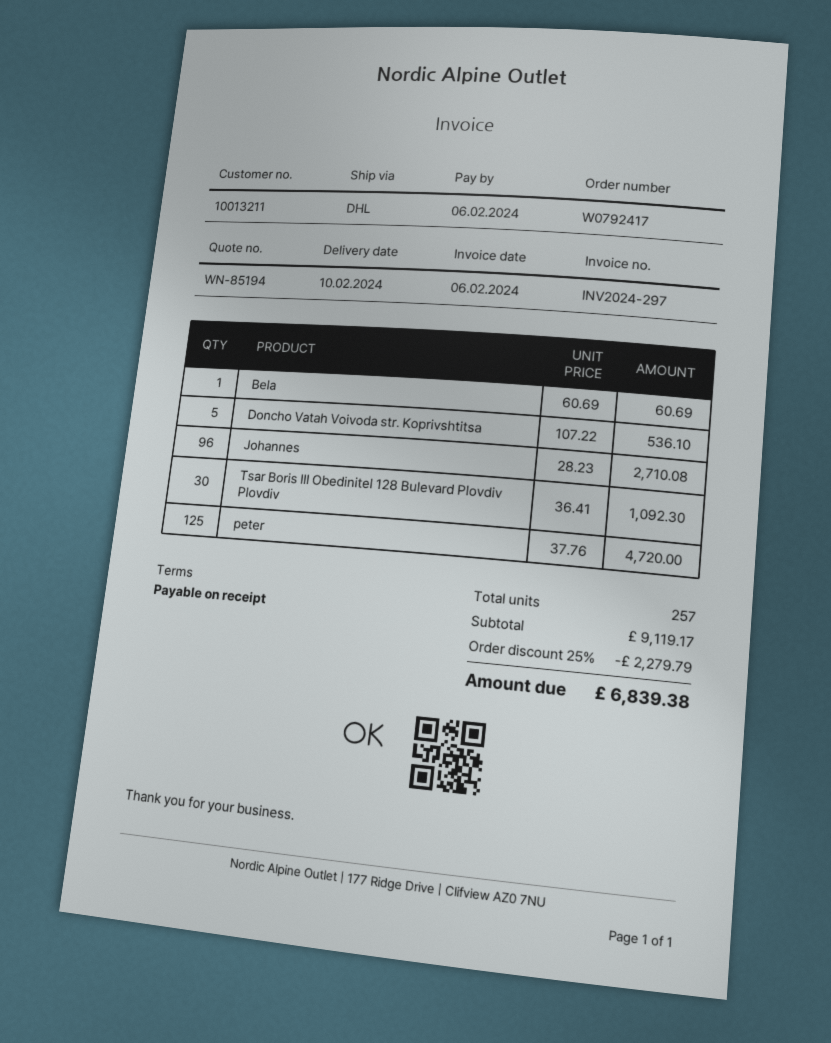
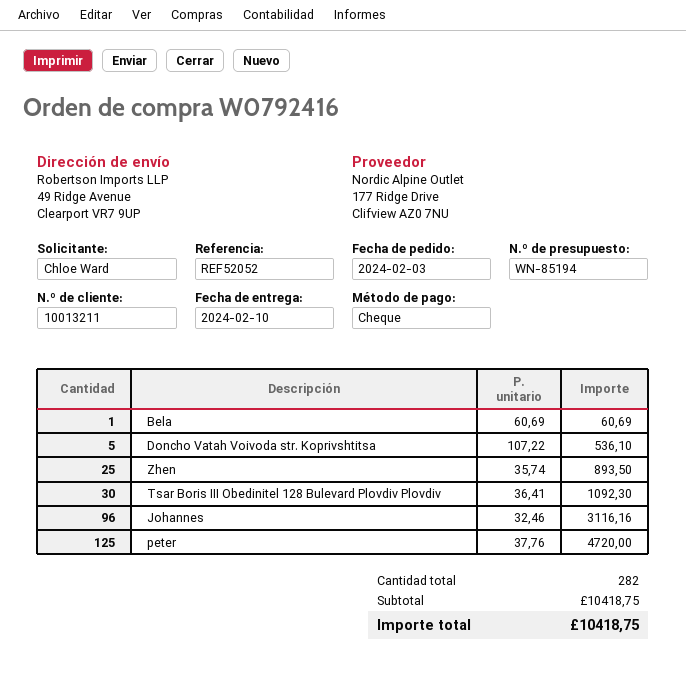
order number: W0792417 -> W0792416
Johannes: 96 x 28.23 = 2710.08 -> 96 x 32.46 = 3116.16
Zhen: none -> 25 x 35.74 = 893.50
total quantity: 257 -> 282
subtotal: 9119.17 -> 10418.75
discount: 25% = 2279.79 -> none
total: 6839.38 -> 10418.75

